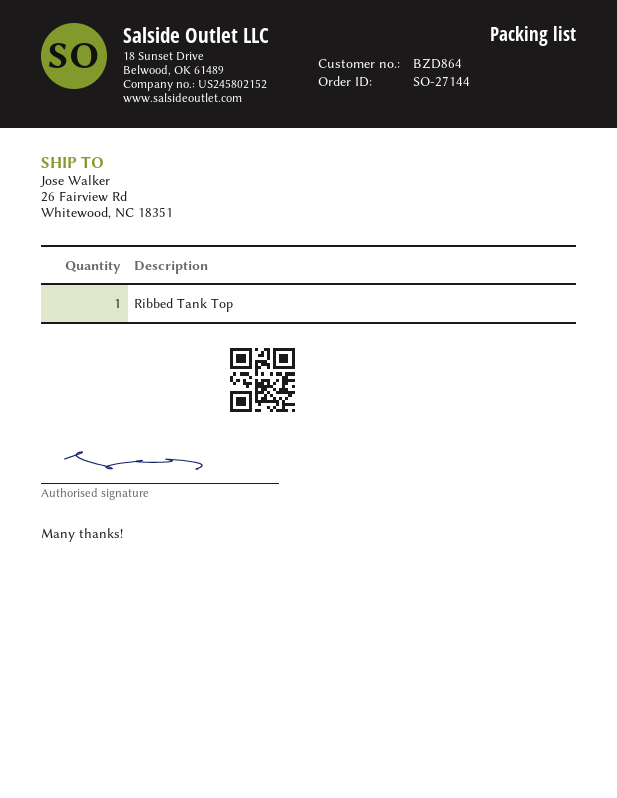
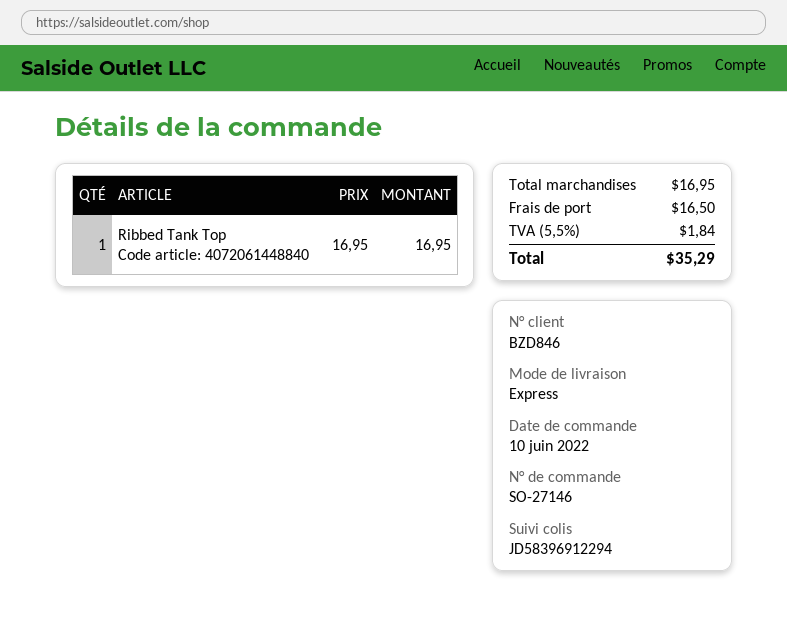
order number: SO-27144 -> SO-27146
customer number: BZD864 -> BZD846

